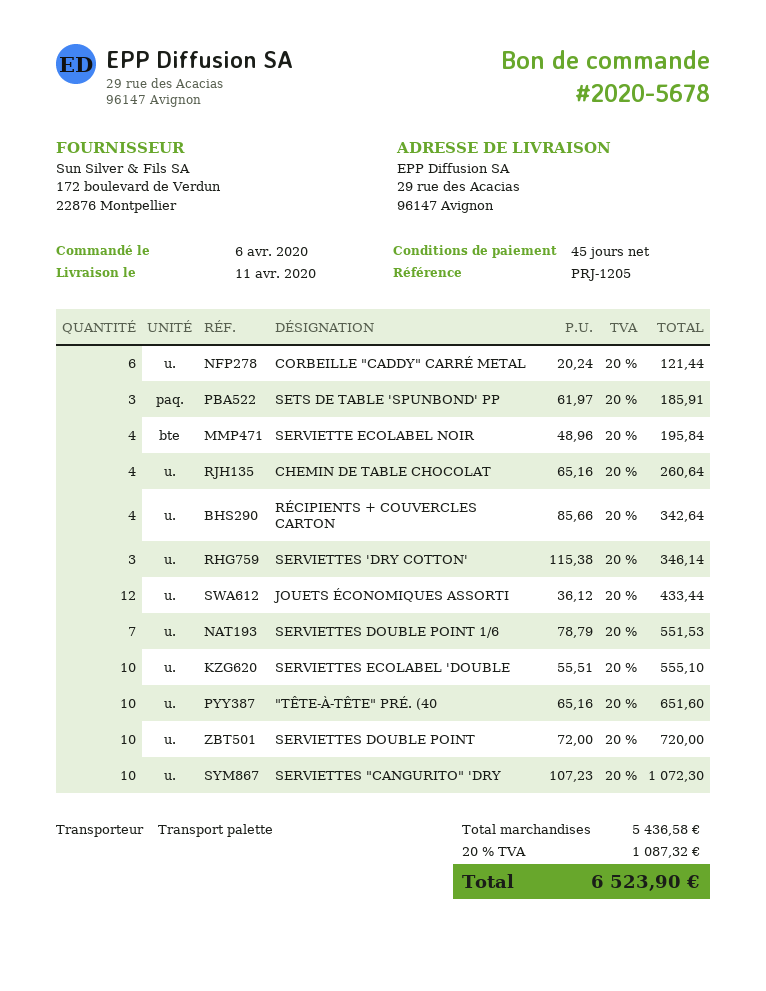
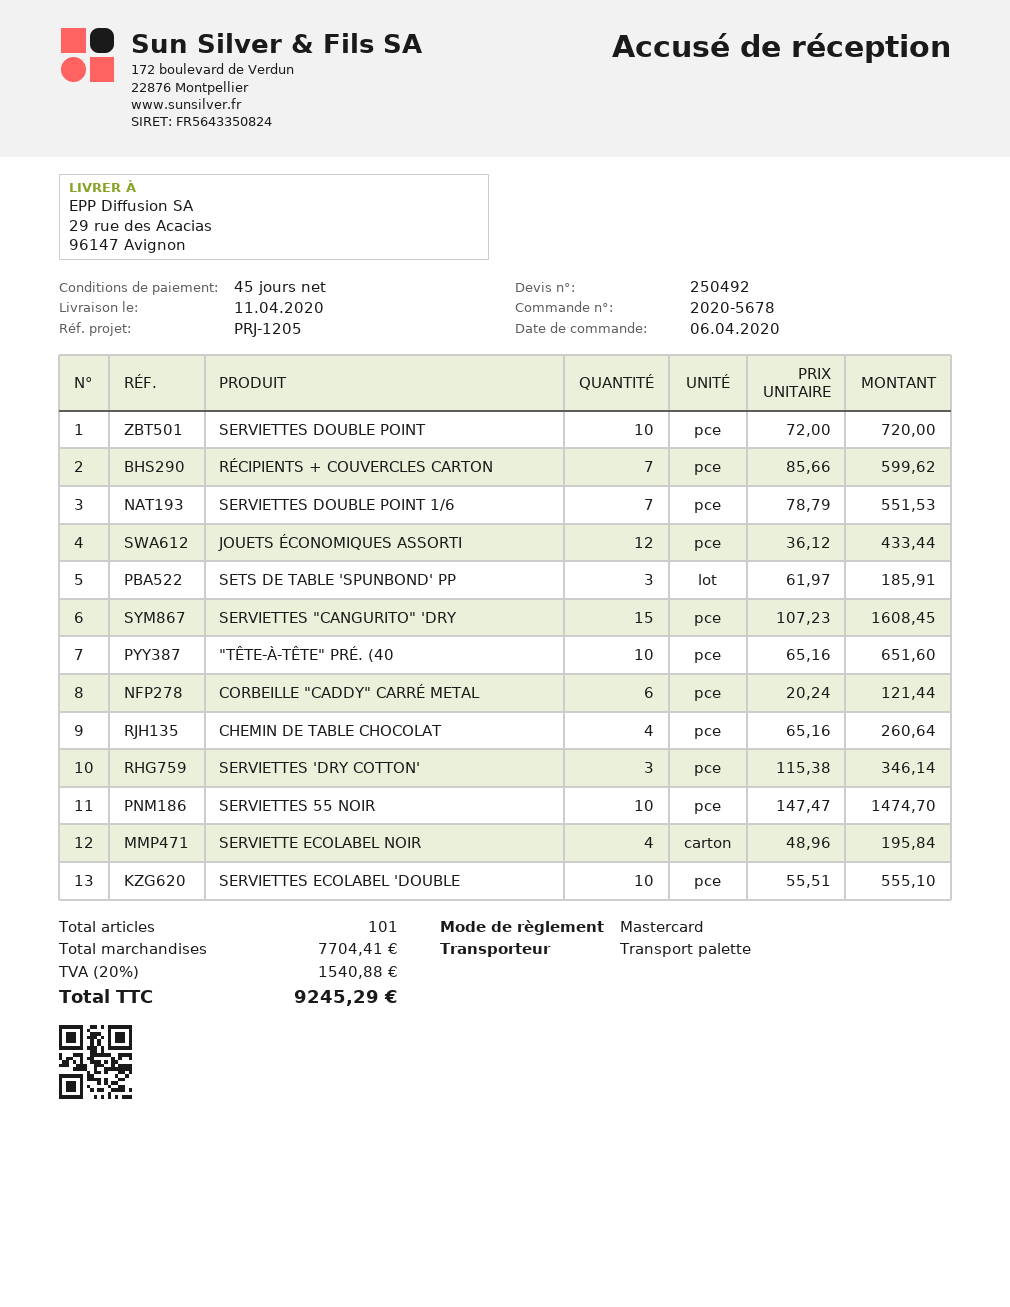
RÉCIPIENTS + COUVERCLES CARTON: 4 x 85.66 = 342.64 -> 7 x 85.66 = 599.62
SERVIETTES "CANGURITO" 'DRY: 10 x 107.23 = 1072.30 -> 15 x 107.23 = 1608.45
SERVIETTES 55 NOIR: none -> 10 x 147.47 = 1474.70
subtotal: 5436.58 -> 7704.41
tax: 20% = 1087.32 -> 20% = 1540.88
total: 6523.90 -> 9245.29

